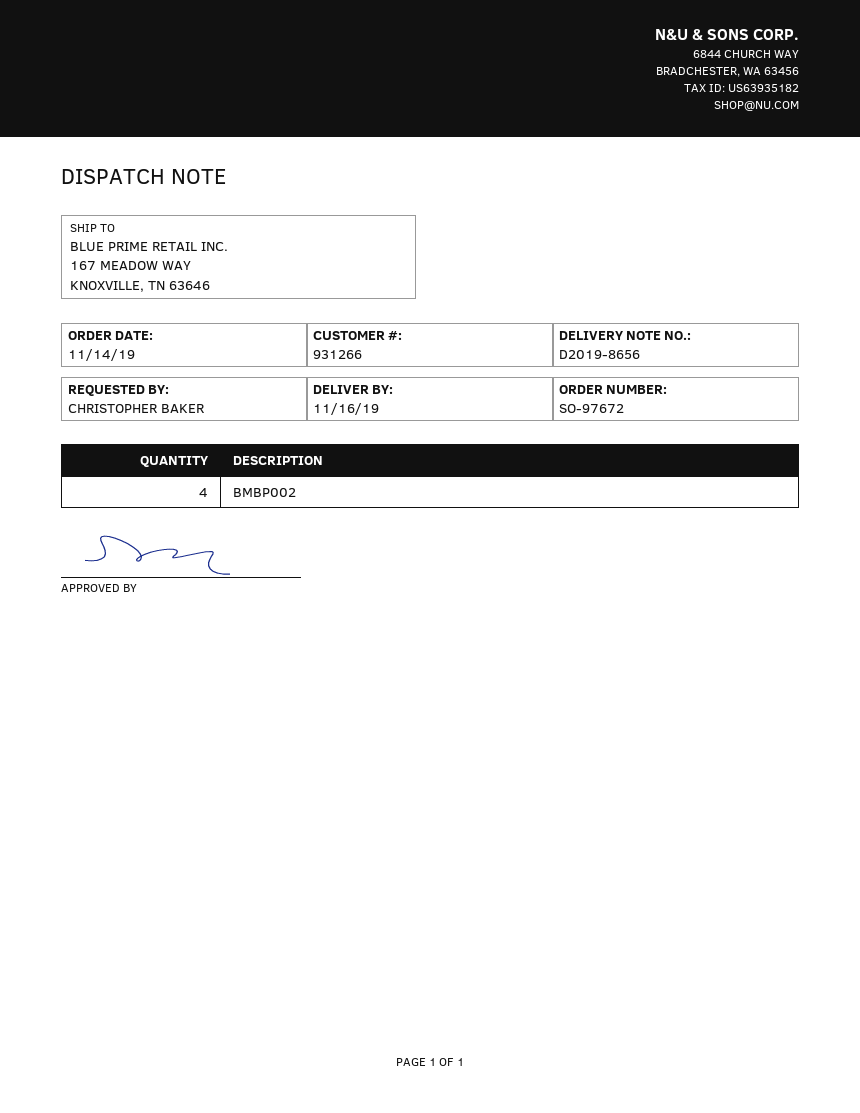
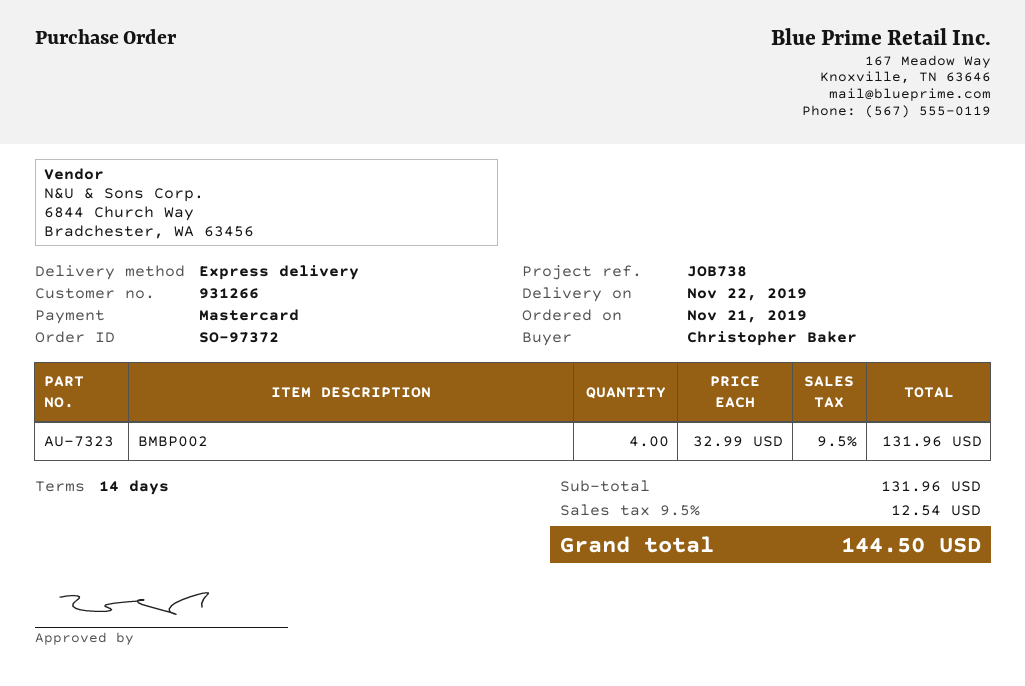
order number: SO-97672 -> SO-97372
order date: 2019-11-14 -> 2019-11-21
delivery date: 2019-11-16 -> 2019-11-22

